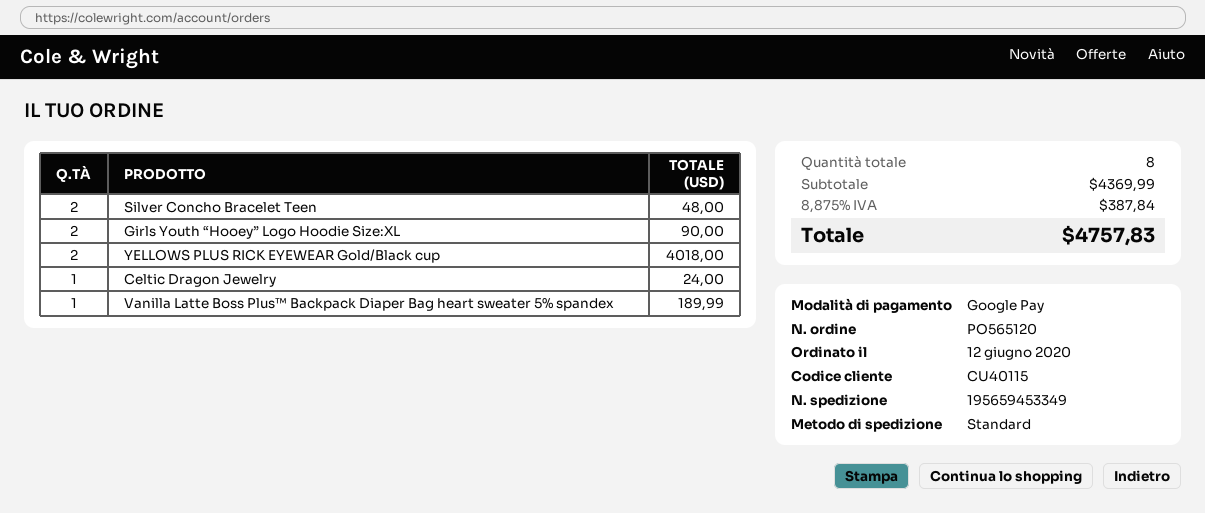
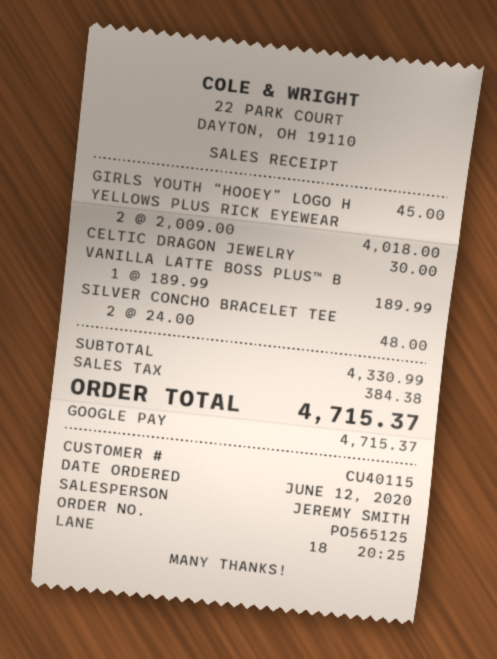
order number: PO565120 -> PO565125
Girls Youth “Hooey” Logo Hoodie Size:XL: 2 for 90.00 -> 1 for 45.00
Celtic Dragon Jewelry: 1 for 24.00 -> 1 for 30.00
subtotal: 4369.99 -> 4330.99
tax: 387.84 -> 384.38
total: 4757.83 -> 4715.37

